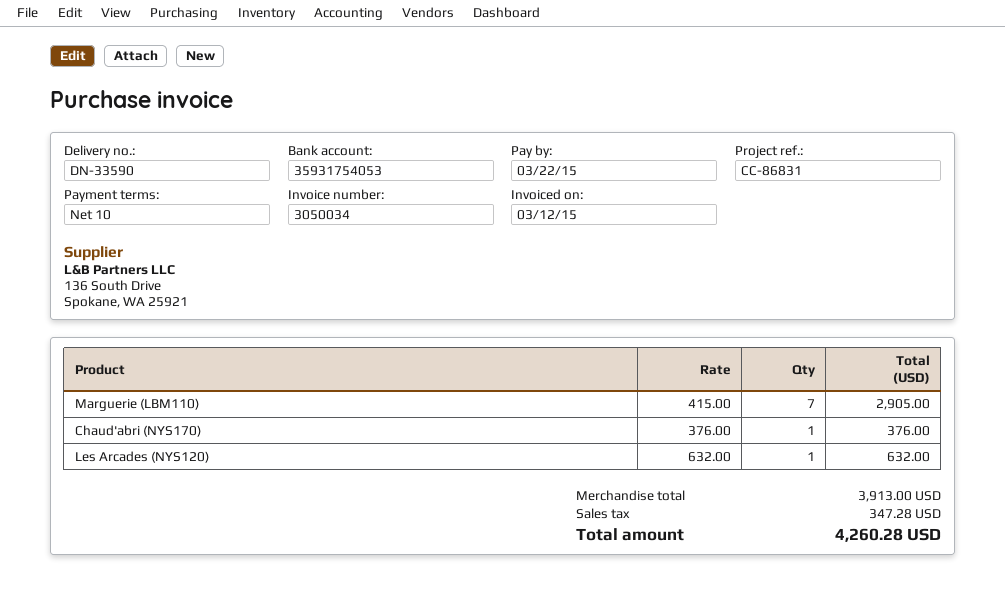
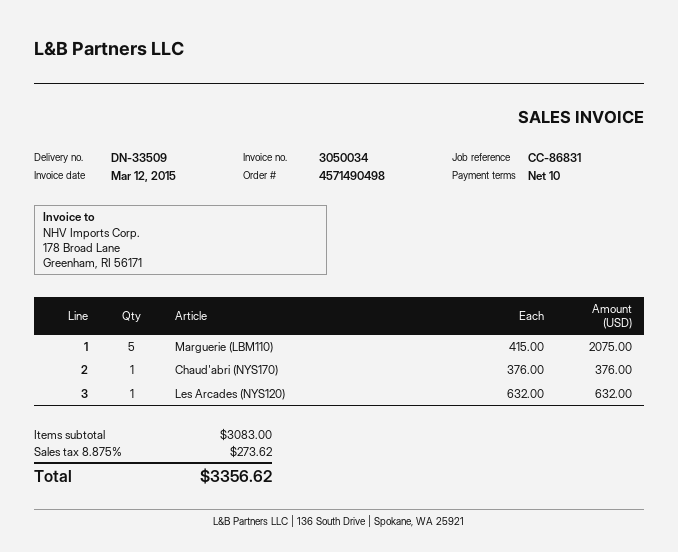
delivery note number: DN-33590 -> DN-33509
Marguerie (LBM110): 7 x 415.00 = 2905.00 -> 5 x 415.00 = 2075.00
subtotal: 3913.00 -> 3083.00
tax: 347.28 -> 273.62
total: 4260.28 -> 3356.62

